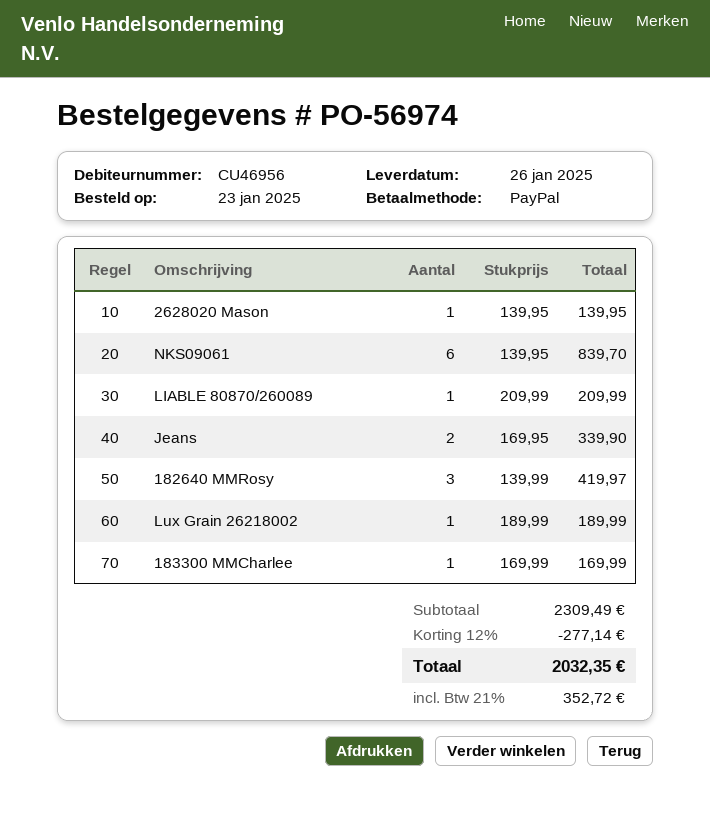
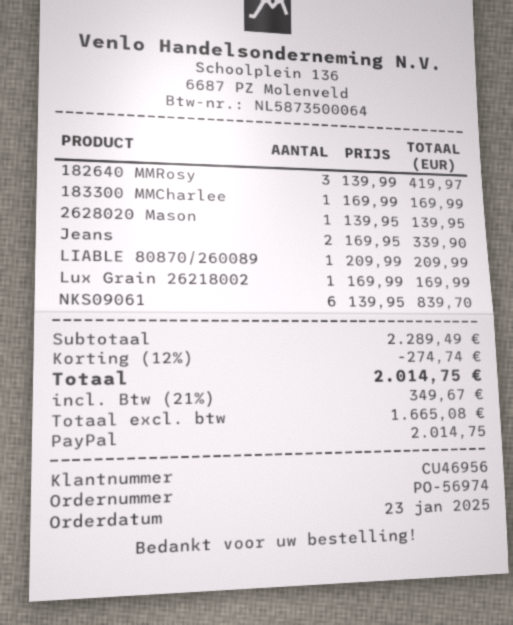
Lux Grain 26218002: 1 x 189.99 = 189.99 -> 1 x 169.99 = 169.99
subtotal: 2309.49 -> 2289.49
discount: 12% = 277.14 -> 12% = 274.74
tax: 21% = 352.72 -> 21% = 349.67
total: 2032.35 -> 2014.75

